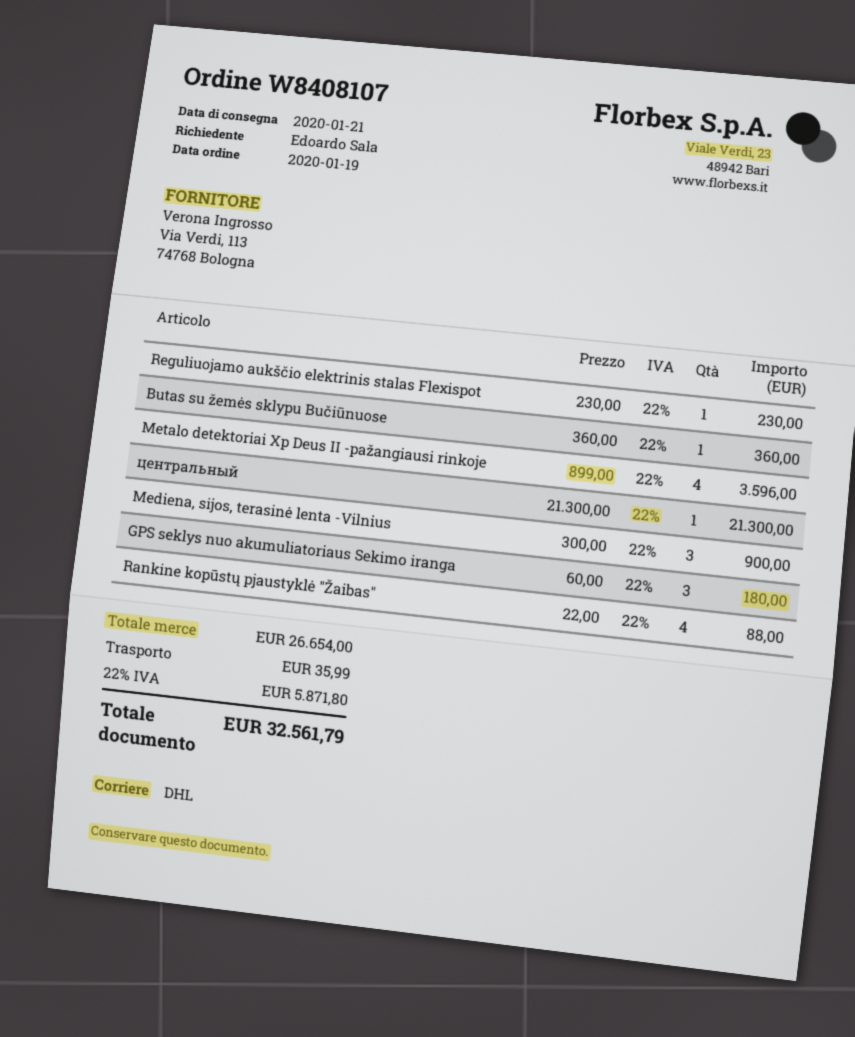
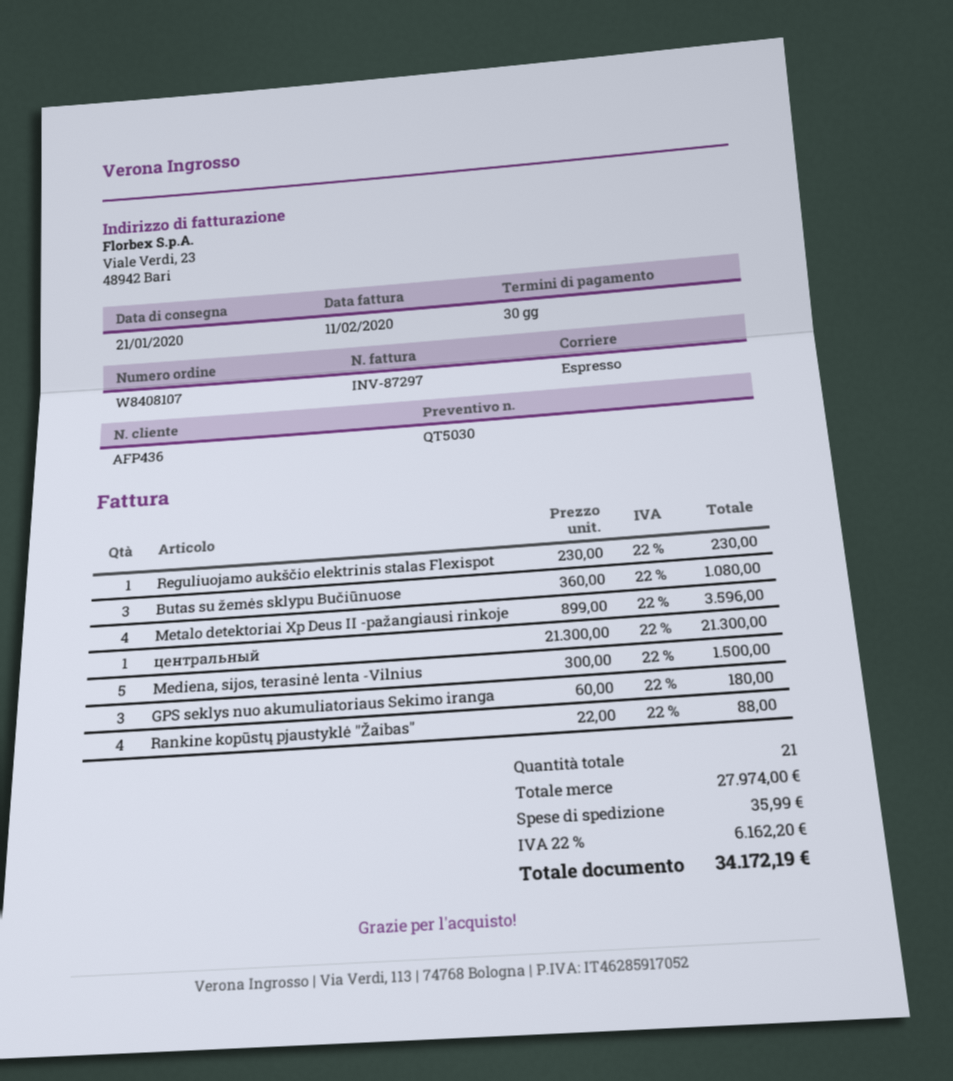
shipping method: DHL -> express
Butas su žemės sklypu Bučiūnuose: 1 x 360.00 = 360.00 -> 3 x 360.00 = 1080.00
Mediena, sijos, terasinė lenta -Vilnius: 3 x 300.00 = 900.00 -> 5 x 300.00 = 1500.00
subtotal: 26654.00 -> 27974.00
tax: 22% = 5871.80 -> 22% = 6162.20
total: 32561.79 -> 34172.19

